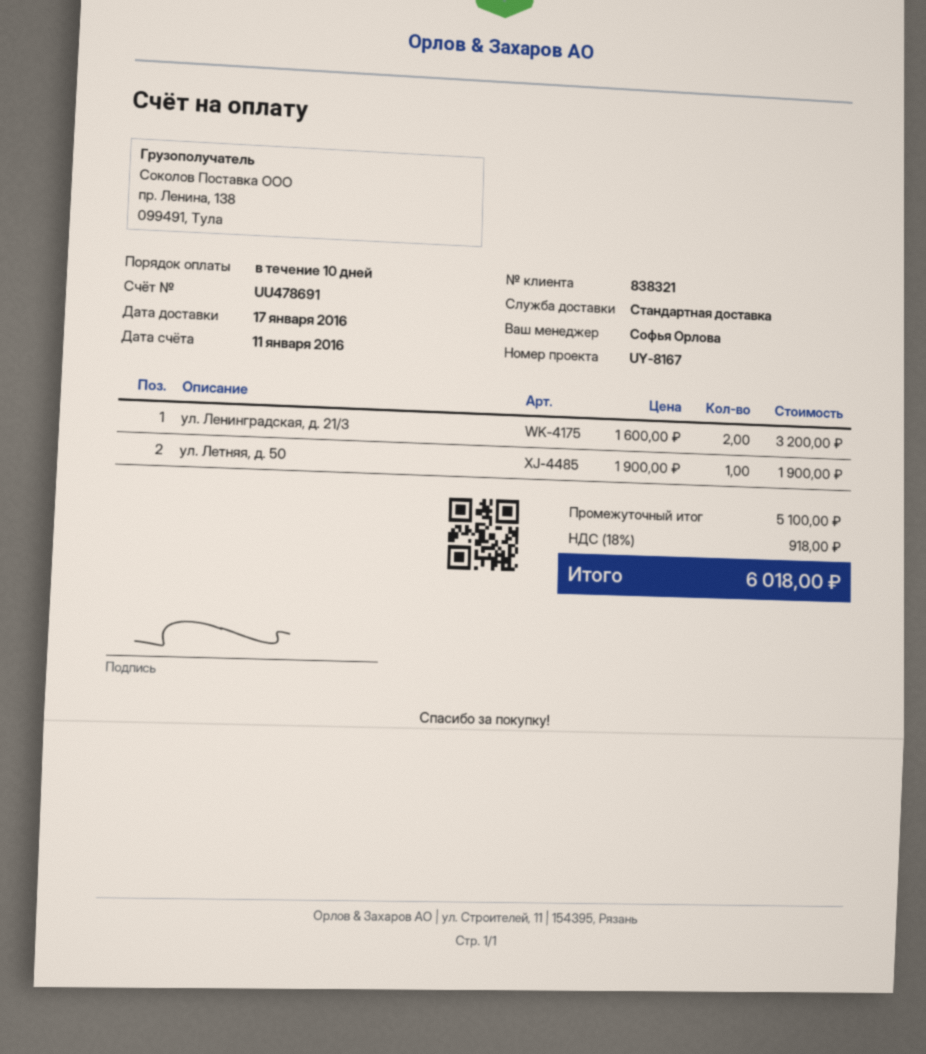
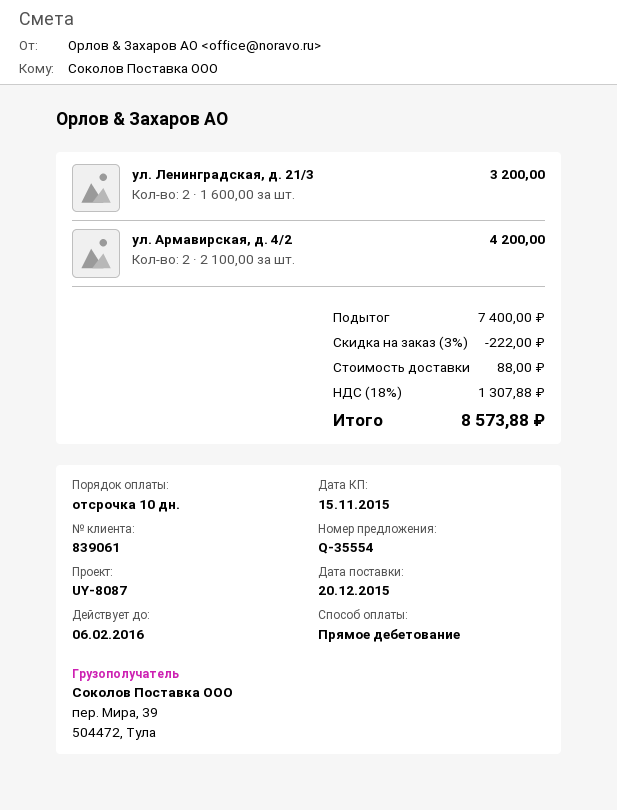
delivery date: 2016-01-17 -> 2015-12-20
customer number: 838321 -> 839061
reference: UY-8167 -> UY-8087
ship to: пр. Ленина, 138, 099491, Тула -> пер. Мира, 39, 504472, Тула
ул. Летняя, д. 50: 1 x 1900.00 = 1900.00 -> none
ул. Армавирская, д. 4/2: none -> 2 x 2100.00 = 4200.00
subtotal: 5100.00 -> 7400.00
discount: none -> 3% = 222.00
shipping: none -> 88.00
tax: 18% = 918.00 -> 18% = 1307.88
total: 6018.00 -> 8573.88

